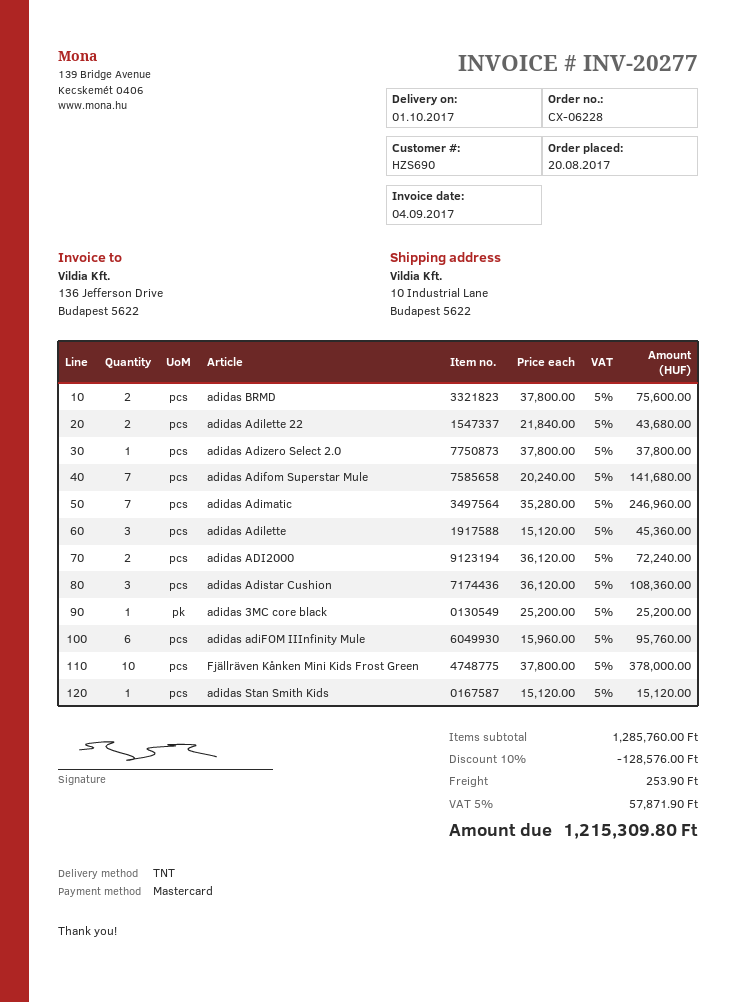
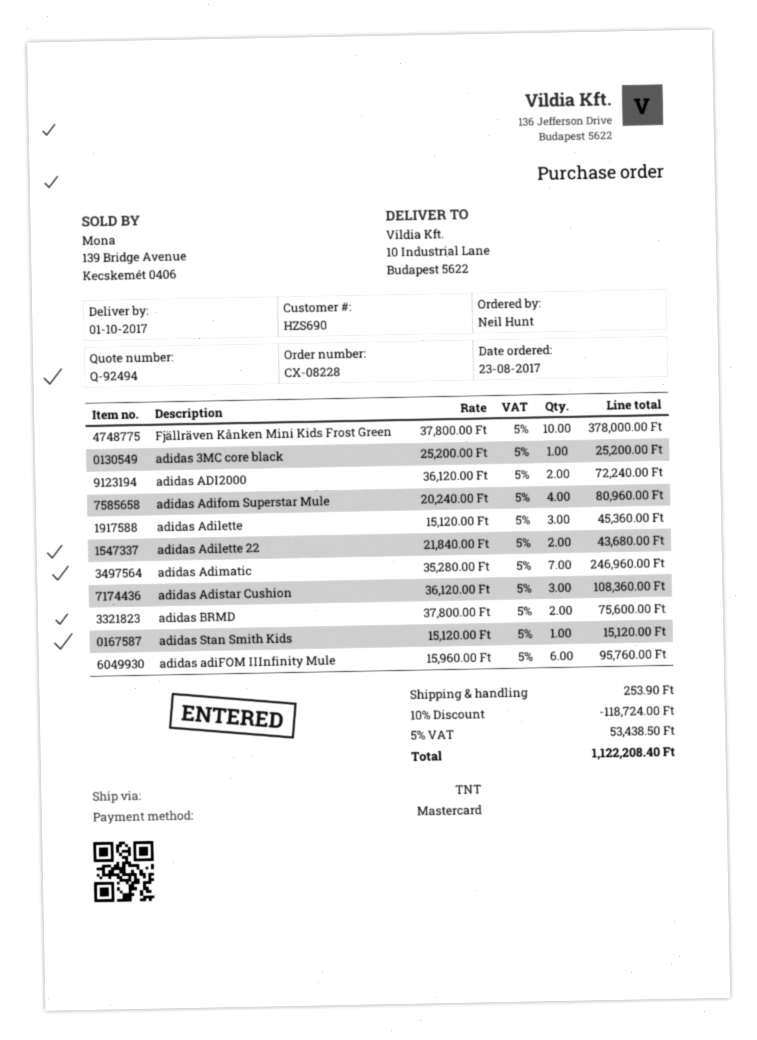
order number: CX-06228 -> CX-08228
order date: 2017-08-20 -> 2017-08-23
adidas Adizero Select 2.0: 1 x 37800.00 = 37800.00 -> none
adidas Adifom Superstar Mule: 7 x 20240.00 = 141680.00 -> 4 x 20240.00 = 80960.00
discount: 10% = 128576.00 -> 10% = 118724.00
tax: 5% = 57871.90 -> 5% = 53438.50
total: 1215309.80 -> 1122208.40

